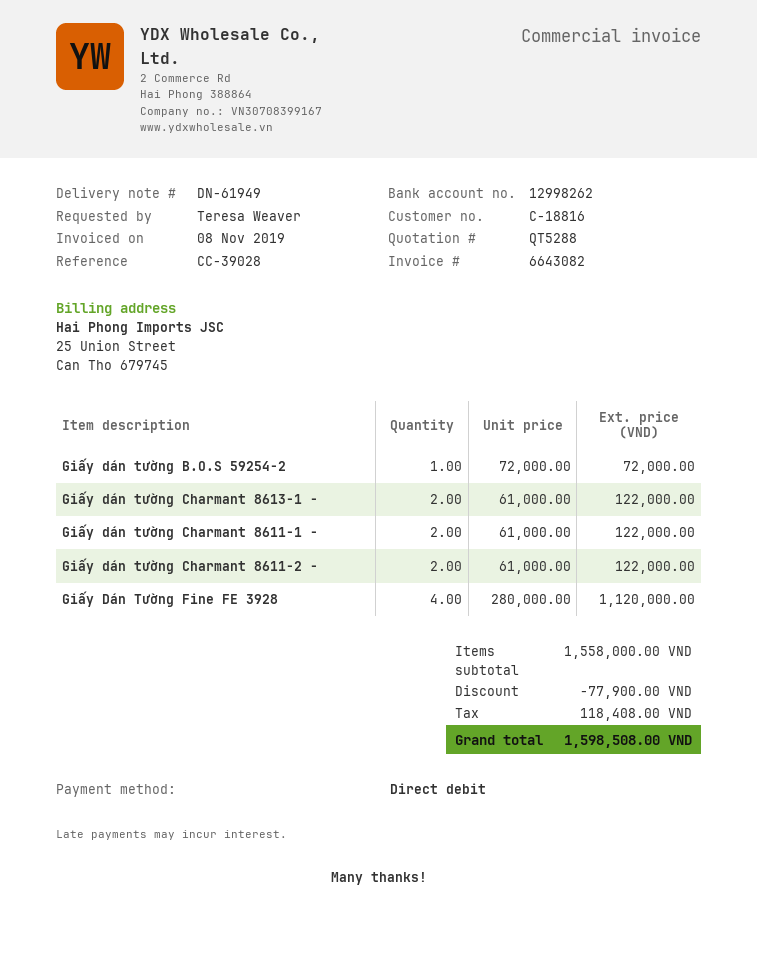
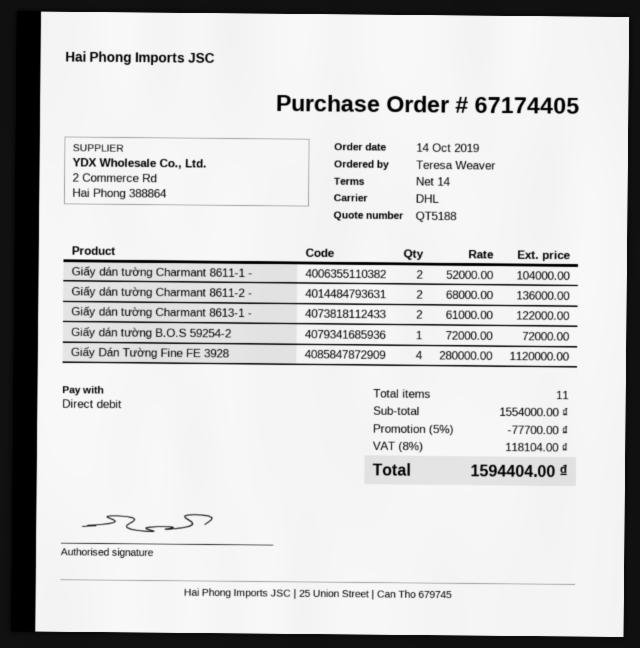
quote number: QT5288 -> QT5188
Giấy dán tường Charmant 8611-1 -: 2 x 61000.00 = 122000.00 -> 2 x 52000.00 = 104000.00
Giấy dán tường Charmant 8611-2 -: 2 x 61000.00 = 122000.00 -> 2 x 68000.00 = 136000.00
subtotal: 1558000.00 -> 1554000.00
discount: 77900.00 -> 77700.00
tax: 118408.00 -> 118104.00
total: 1598508.00 -> 1594404.00

